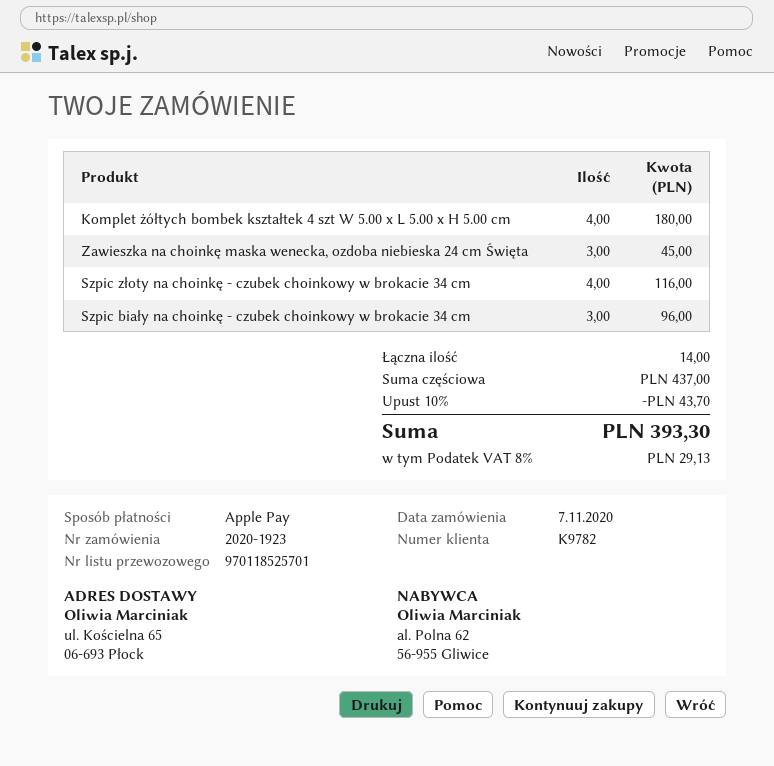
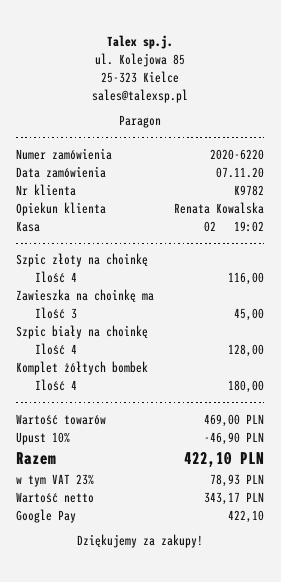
order number: 2020-1923 -> 2020-6220
payment method: Apple Pay -> Google Pay
Szpic biały na choinkę - czubek choinkowy w brokacie 34 cm: 3 for 96.00 -> 4 for 128.00
subtotal: 437.00 -> 469.00
discount: 10% = 43.70 -> 10% = 46.90
tax: 8% = 29.13 -> 23% = 78.93
total: 393.30 -> 422.10

